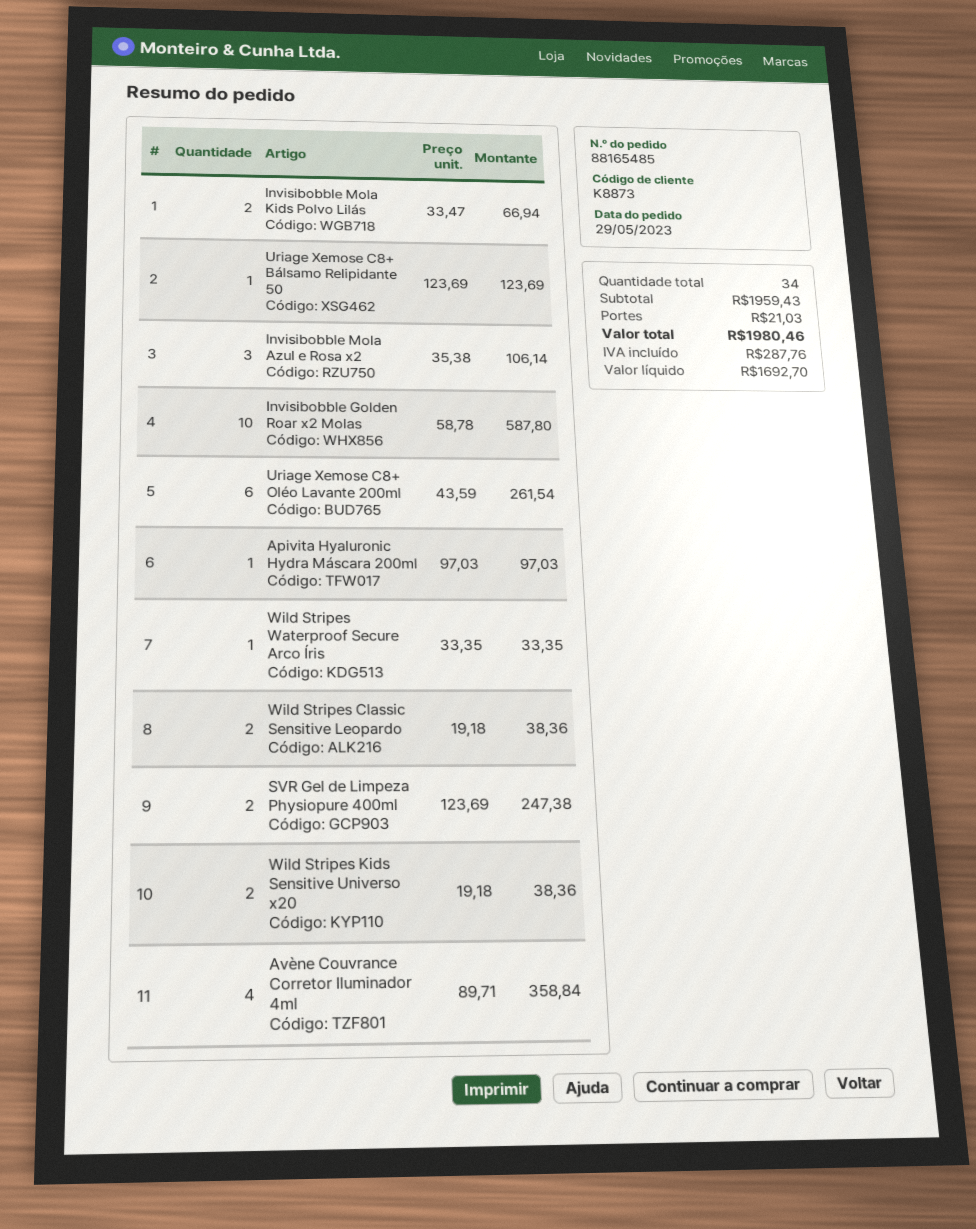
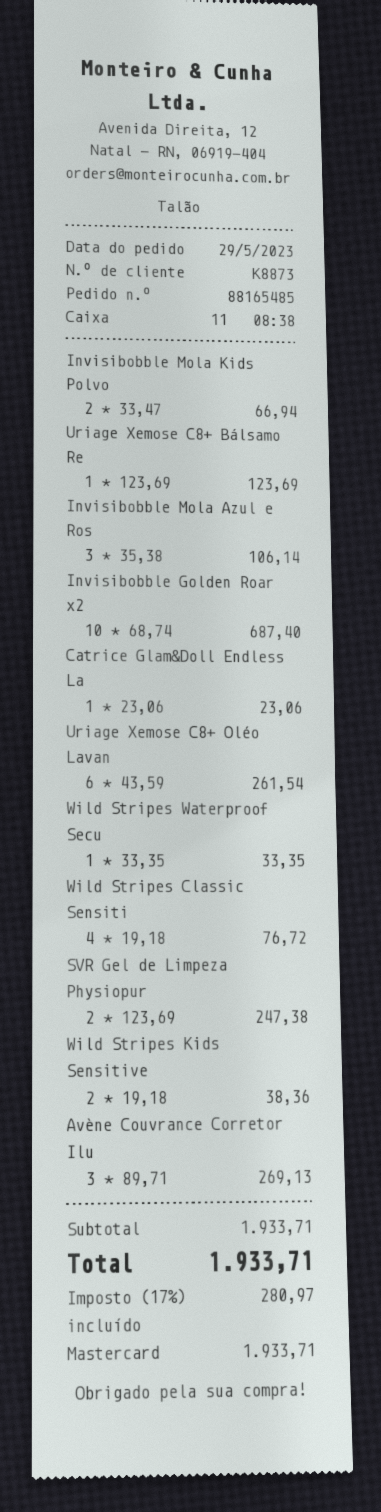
Invisibobble Golden Roar x2 Molas: 10 x 58.78 = 587.80 -> 10 x 68.74 = 687.40
Apivita Hyaluronic Hydra Máscara 200ml: 1 x 97.03 = 97.03 -> none
Wild Stripes Classic Sensitive Leopardo: 2 x 19.18 = 38.36 -> 4 x 19.18 = 76.72
Avène Couvrance Corretor Iluminador 4ml: 4 x 89.71 = 358.84 -> 3 x 89.71 = 269.13
Catrice Glam&Doll Endless La: none -> 1 x 23.06 = 23.06
subtotal: 1959.43 -> 1933.71
shipping: 21.03 -> none
tax: 287.76 -> 280.97
total: 1980.46 -> 1933.71

